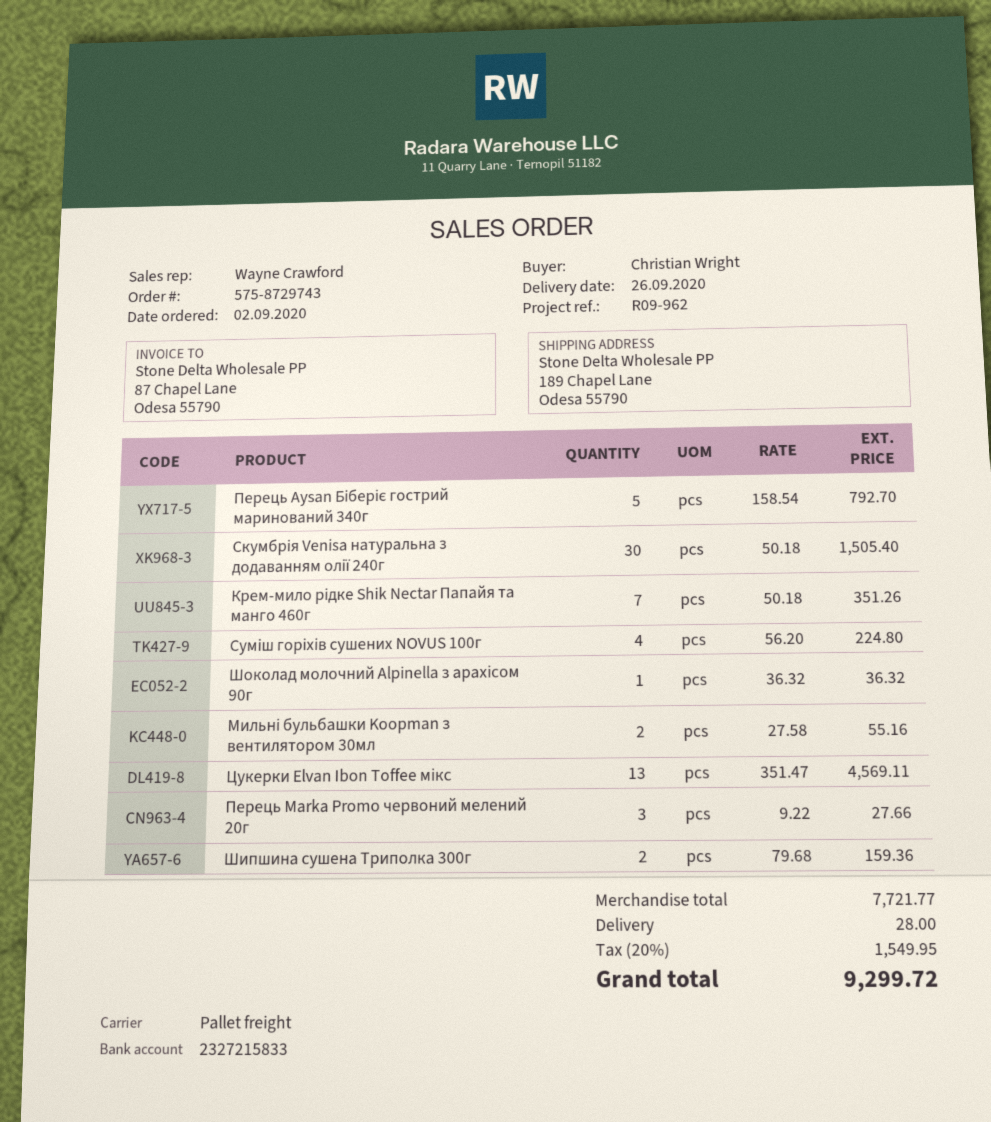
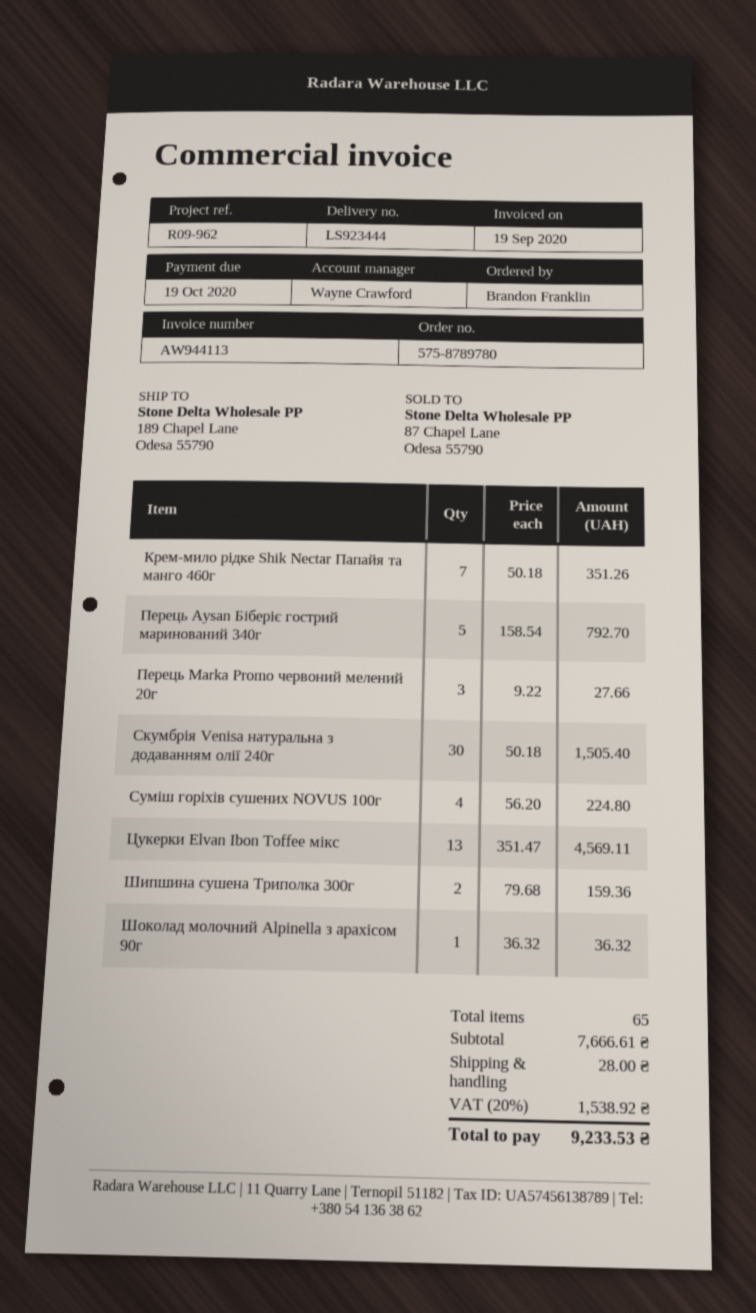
order number: 575-8729743 -> 575-8789780
ordered by: Christian Wright -> Brandon Franklin
Мильні бульбашки Koopman з вентилятором 30мл: 2 x 27.58 = 55.16 -> none
subtotal: 7721.77 -> 7666.61
tax: 20% = 1549.95 -> 20% = 1538.92
total: 9299.72 -> 9233.53

